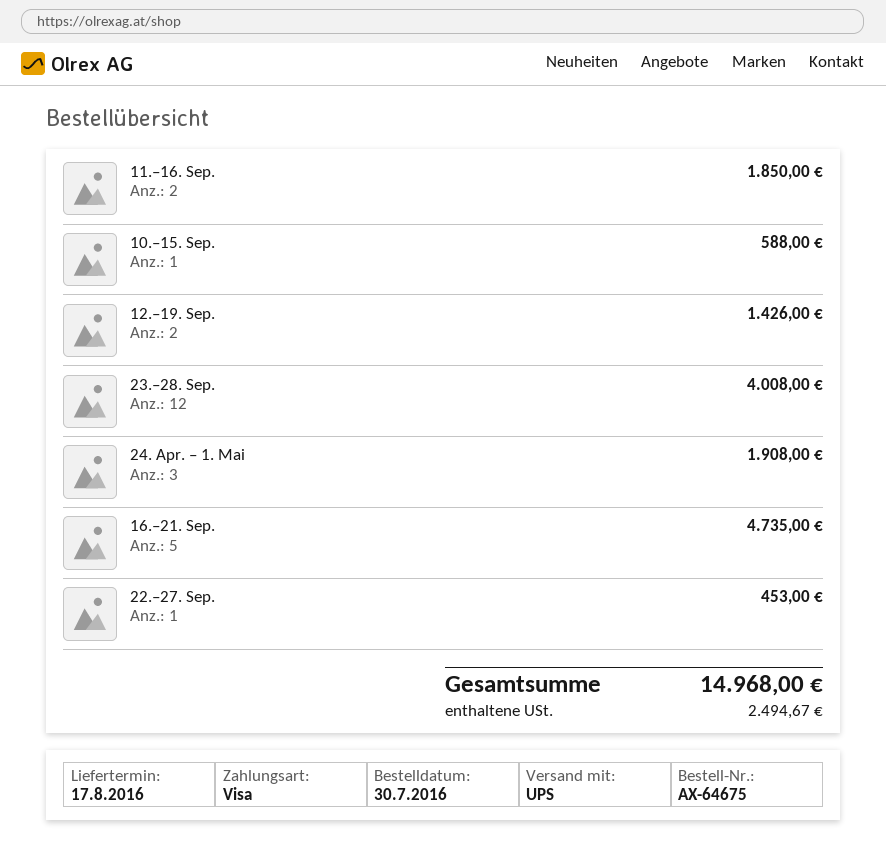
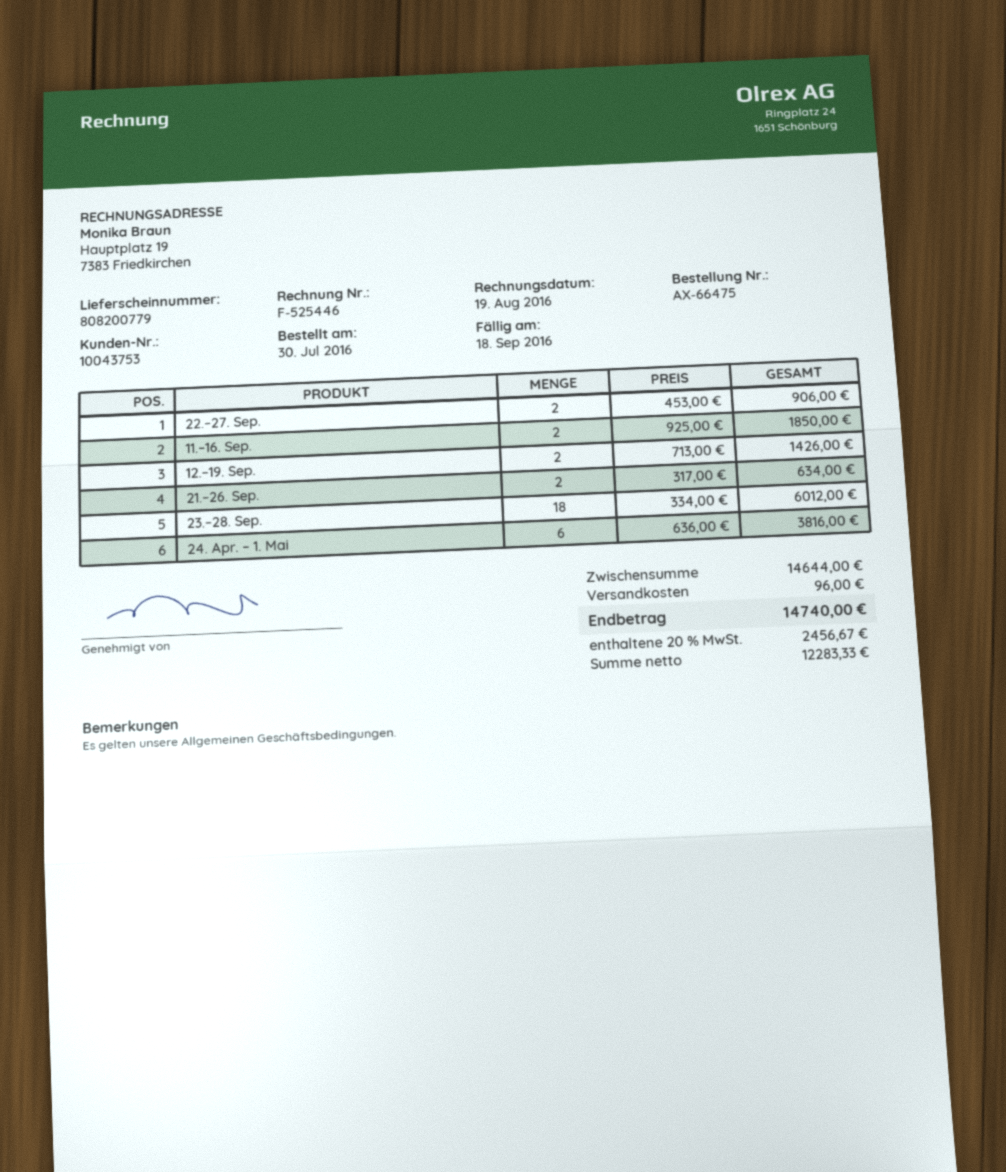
order number: AX-64675 -> AX-66475
10.–15. Sep.: 1 for 588.00 -> none
23.–28. Sep.: 12 for 4008.00 -> 18 for 6012.00
24. Apr. – 1. Mai: 3 for 1908.00 -> 6 for 3816.00
16.–21. Sep.: 5 for 4735.00 -> none
22.–27. Sep.: 1 for 453.00 -> 2 for 906.00
21.–26. Sep.: none -> 2 for 634.00
shipping: none -> 96.00
tax: 2494.67 -> 2456.67
total: 14968.00 -> 14740.00

